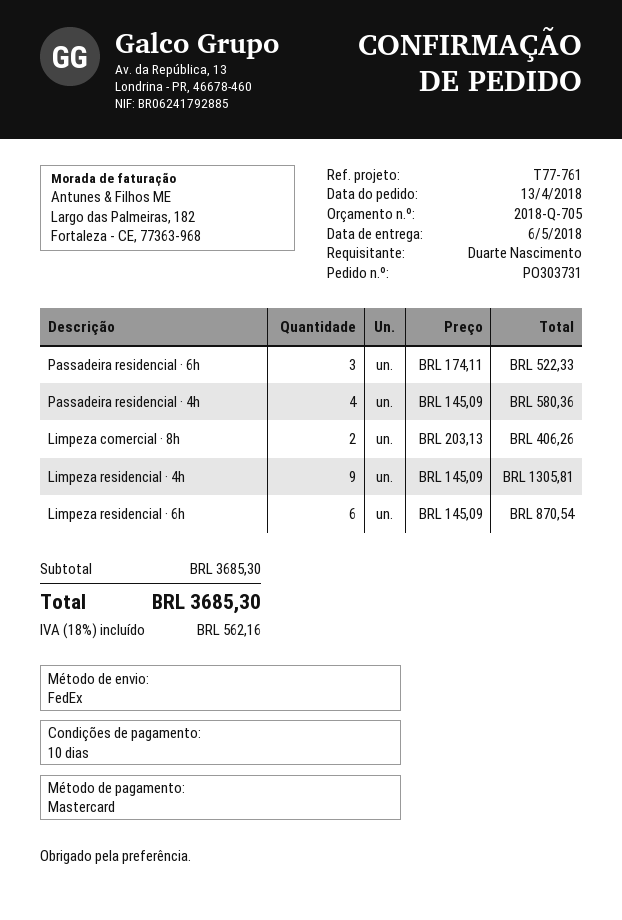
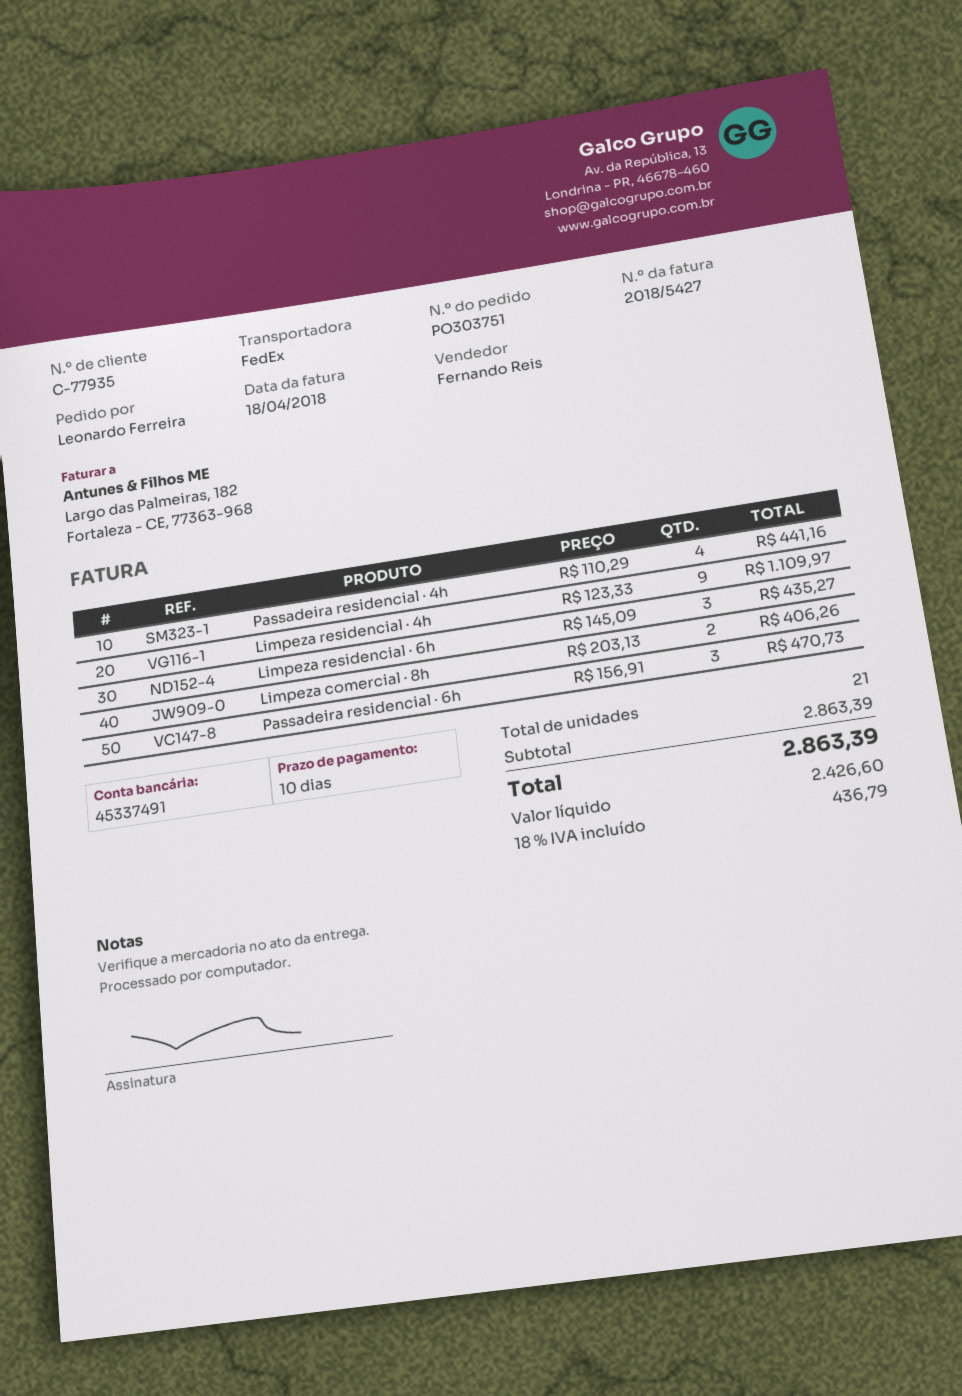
order number: PO303731 -> PO303751
ordered by: Duarte Nascimento -> Leonardo Ferreira
Passadeira residencial · 6h: 3 x 174.11 = 522.33 -> 3 x 156.91 = 470.73
Passadeira residencial · 4h: 4 x 145.09 = 580.36 -> 4 x 110.29 = 441.16
Limpeza residencial · 4h: 9 x 145.09 = 1305.81 -> 9 x 123.33 = 1109.97
Limpeza residencial · 6h: 6 x 145.09 = 870.54 -> 3 x 145.09 = 435.27
subtotal: 3685.30 -> 2863.39
tax: 18% = 562.16 -> 18% = 436.79
total: 3685.30 -> 2863.39

